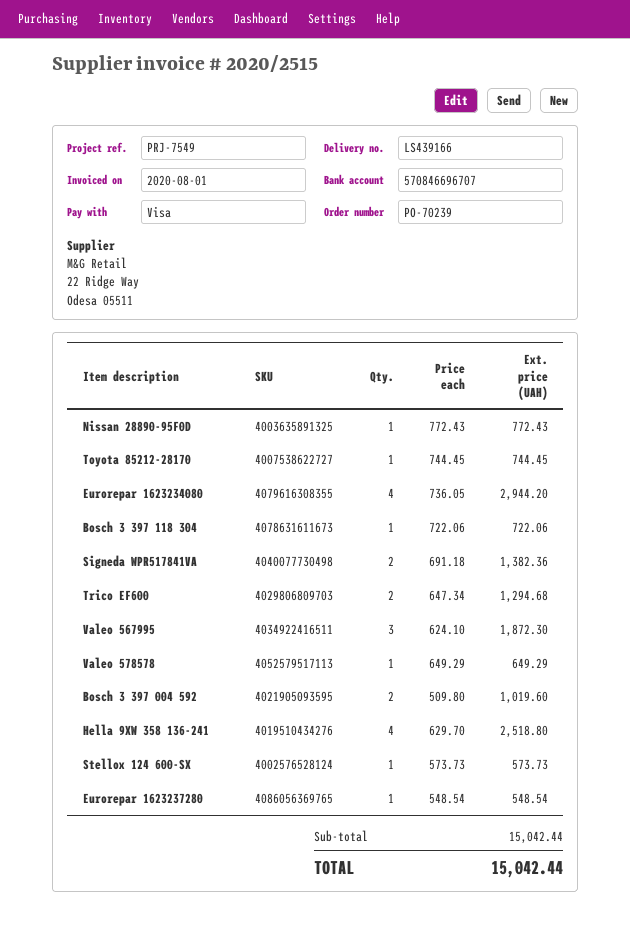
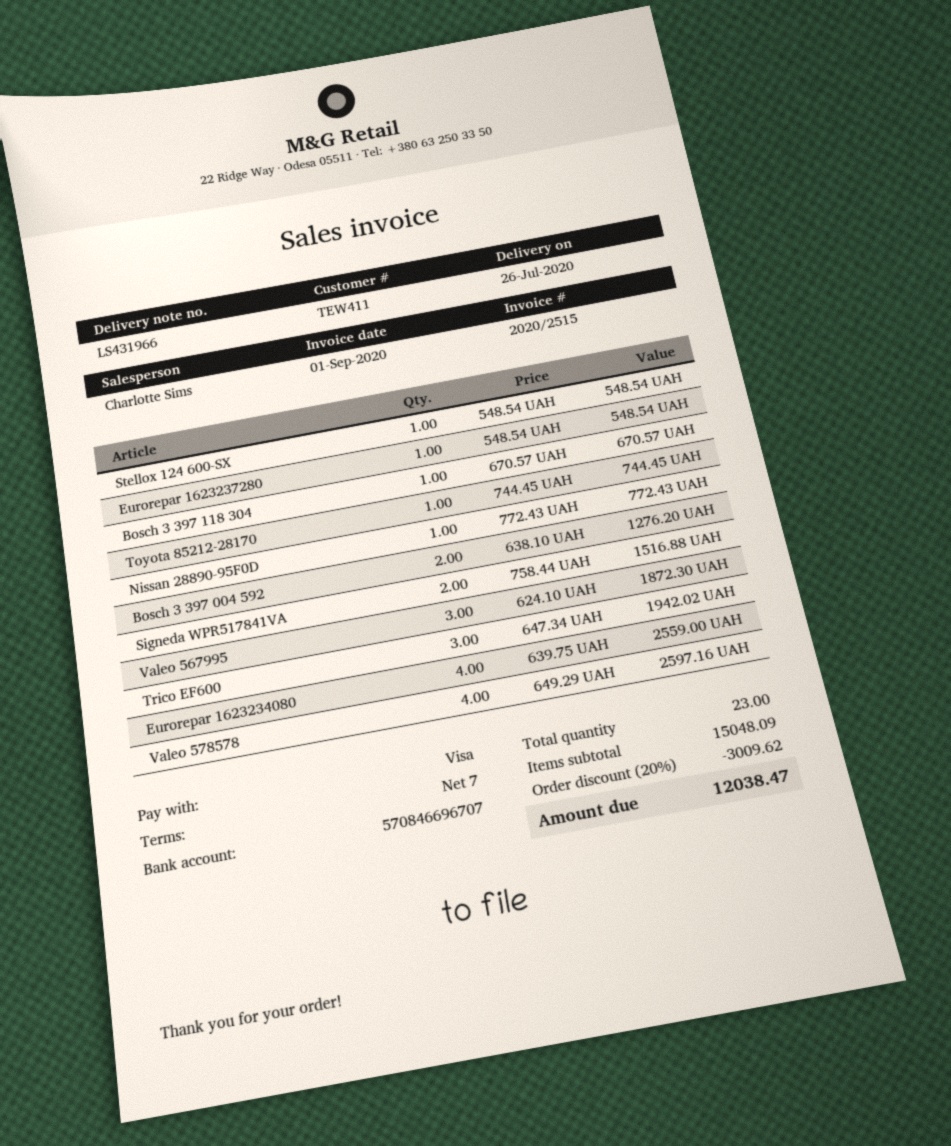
delivery note number: LS439166 -> LS431966
invoice date: 2020-08-01 -> 2020-09-01
Eurorepar 1623234080: 4 x 736.05 = 2944.20 -> 4 x 639.75 = 2559.00
Bosch 3 397 118 304: 1 x 722.06 = 722.06 -> 1 x 670.57 = 670.57
Signeda WPR517841VA: 2 x 691.18 = 1382.36 -> 2 x 758.44 = 1516.88
Trico EF600: 2 x 647.34 = 1294.68 -> 3 x 647.34 = 1942.02
Valeo 578578: 1 x 649.29 = 649.29 -> 4 x 649.29 = 2597.16
Bosch 3 397 004 592: 2 x 509.80 = 1019.60 -> 2 x 638.10 = 1276.20
Hella 9XW 358 136-241: 4 x 629.70 = 2518.80 -> none
Stellox 124 600-SX: 1 x 573.73 = 573.73 -> 1 x 548.54 = 548.54
subtotal: 15042.44 -> 15048.09
discount: none -> 20% = 3009.62
total: 15042.44 -> 12038.47

